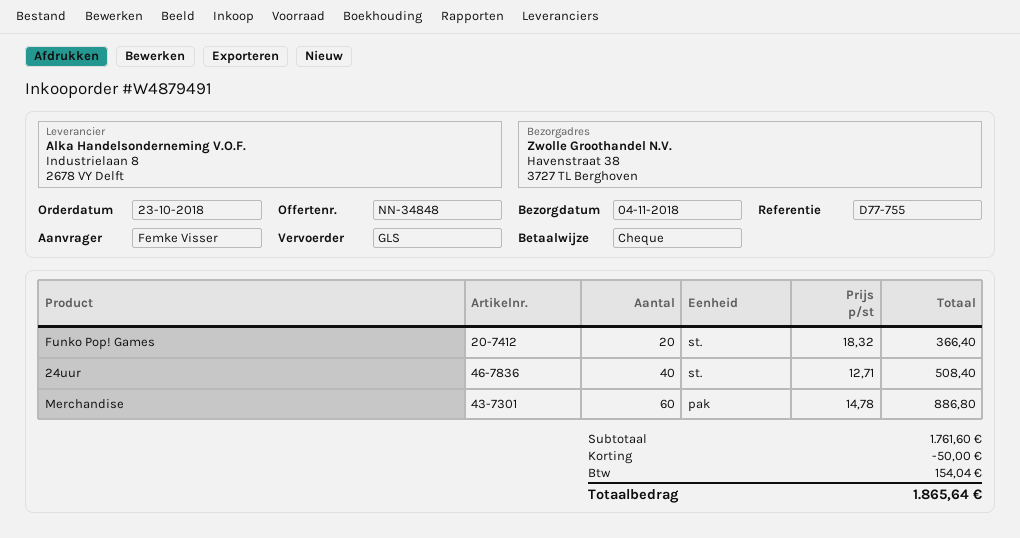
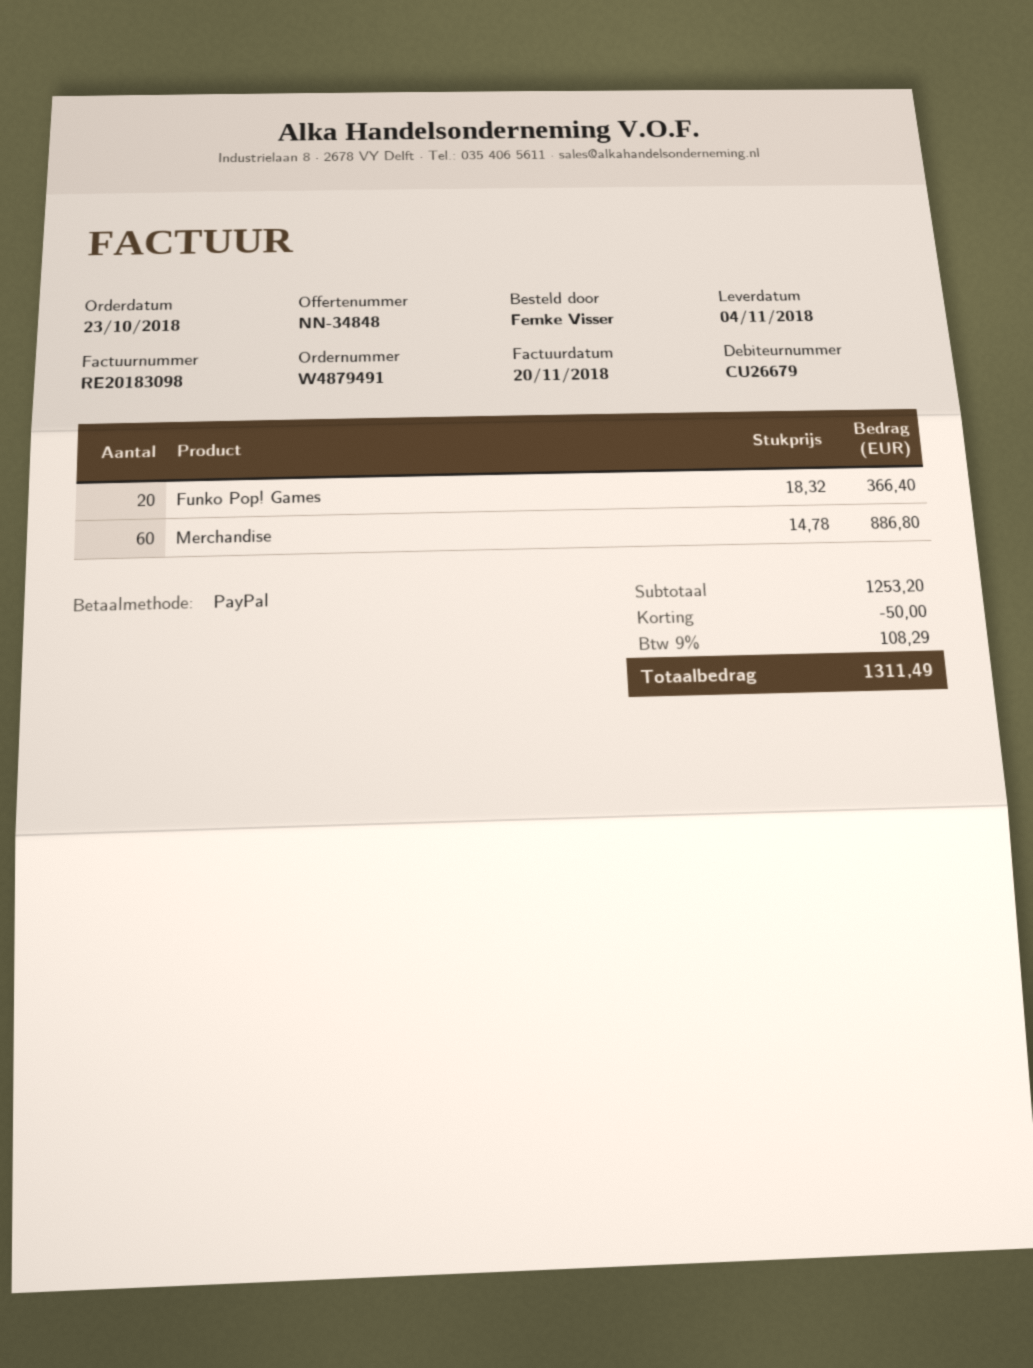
payment method: cheque -> PayPal
24uur: 40 x 12.71 = 508.40 -> none
subtotal: 1761.60 -> 1253.20
tax: 154.04 -> 108.29
total: 1865.64 -> 1311.49

